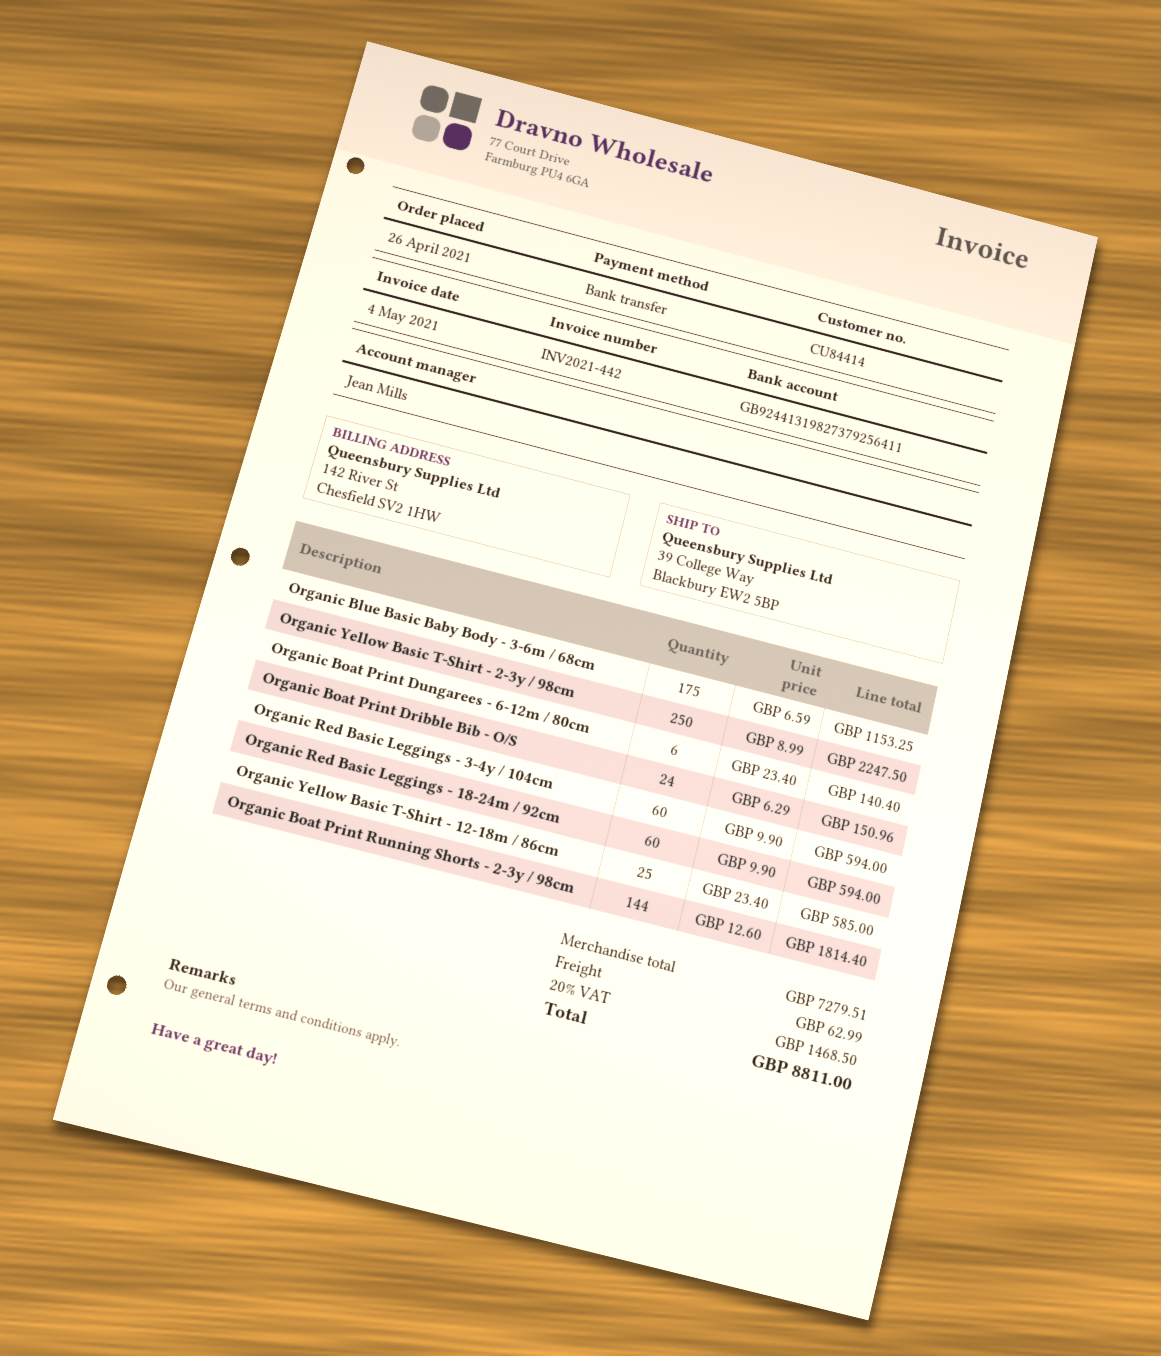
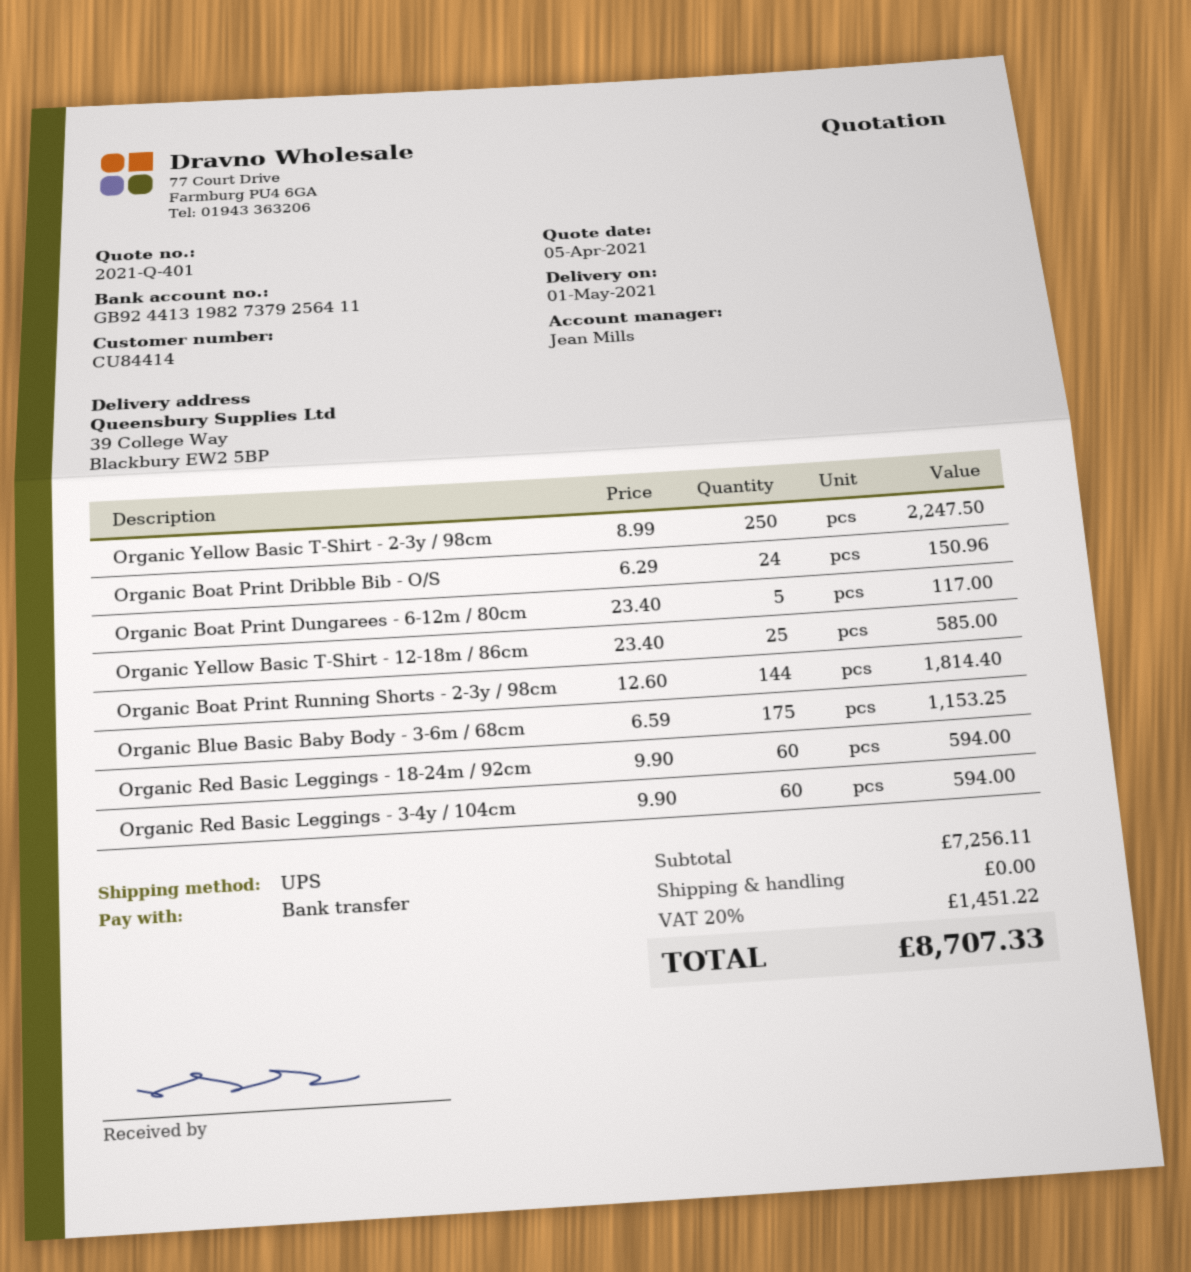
Organic Boat Print Dungarees - 6-12m / 80cm: 6 x 23.40 = 140.40 -> 5 x 23.40 = 117.00
subtotal: 7279.51 -> 7256.11
shipping: 62.99 -> 0.00
tax: 20% = 1468.50 -> 20% = 1451.22
total: 8811.00 -> 8707.33

